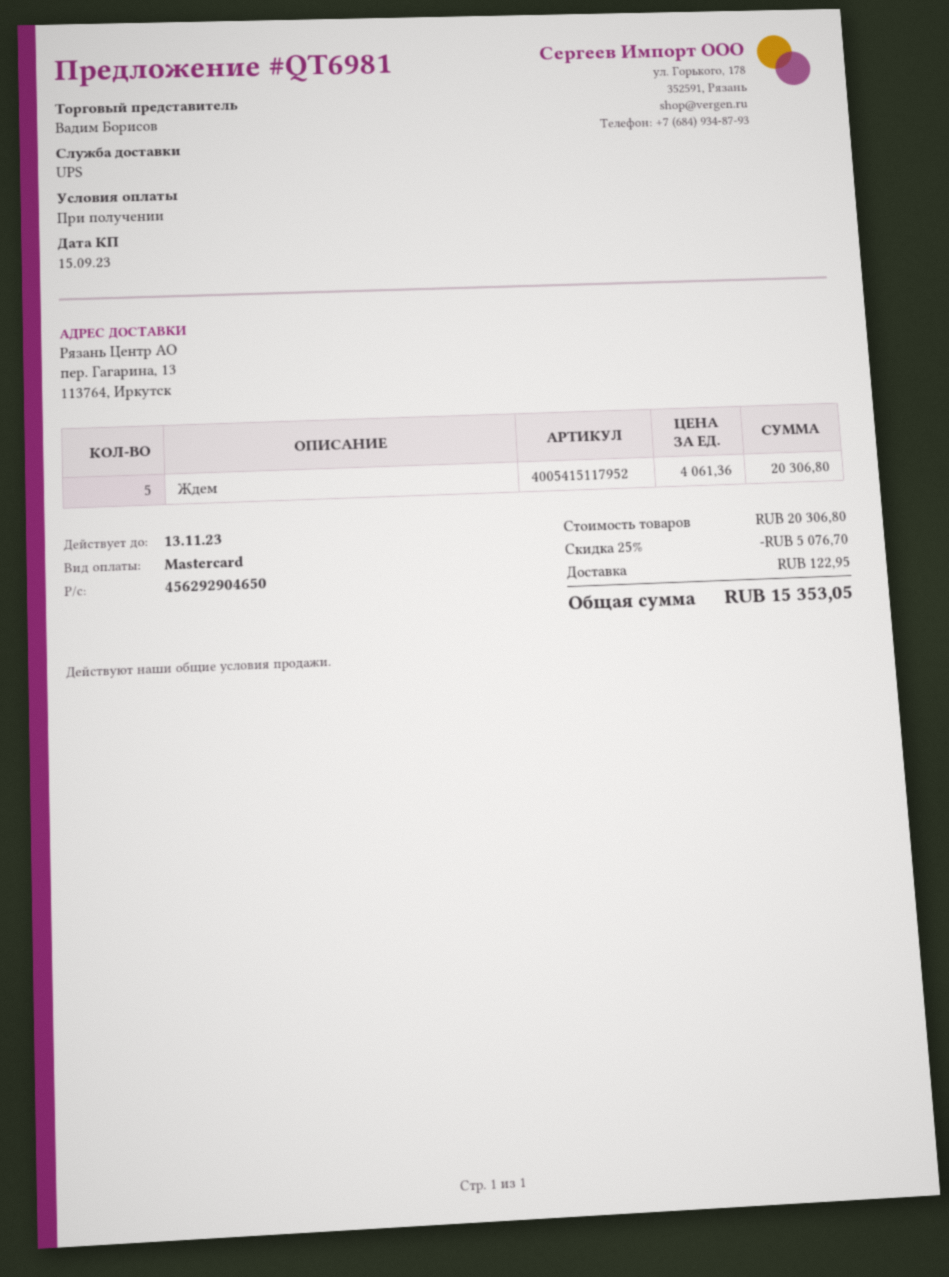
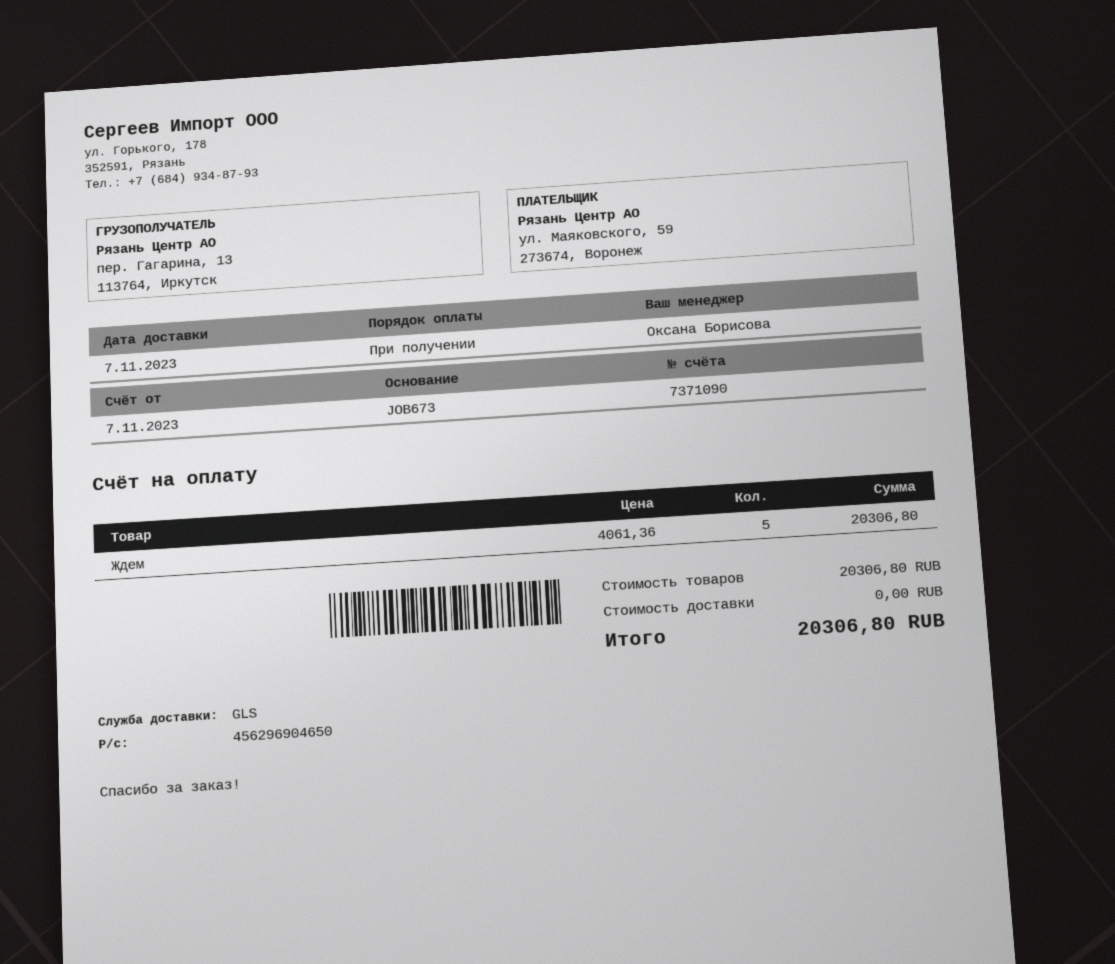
sales rep: Вадим Борисов -> Оксана Борисова
bank account: 456292904650 -> 456296904650
shipping method: UPS -> GLS
discount: 25% = 5076.70 -> none
shipping: 122.95 -> 0.00
total: 15353.05 -> 20306.80

